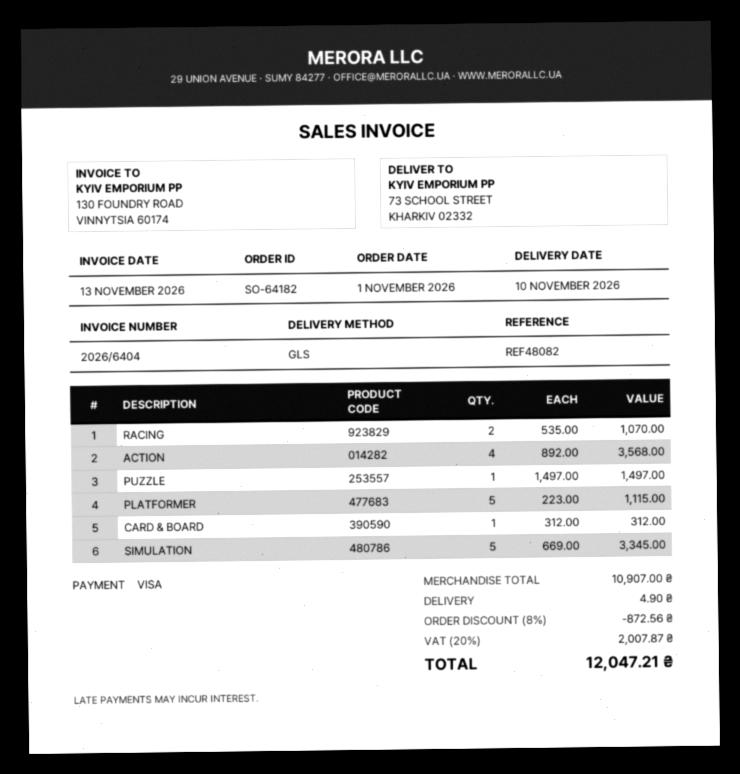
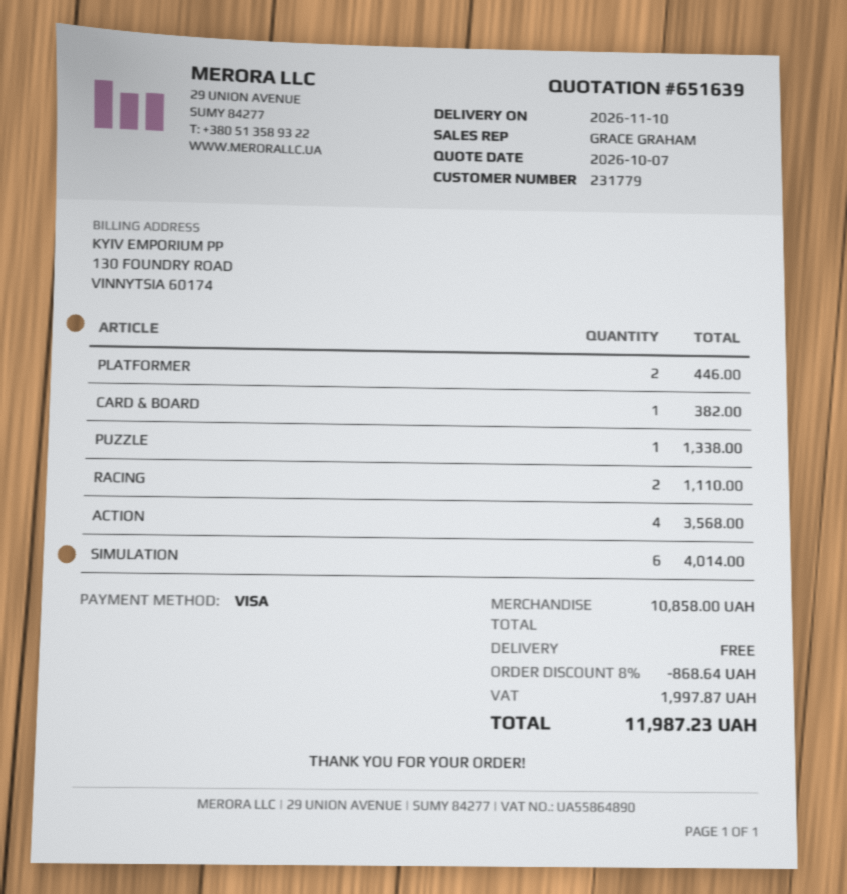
RACING: 2 for 1070.00 -> 2 for 1110.00
PUZZLE: 1 for 1497.00 -> 1 for 1338.00
PLATFORMER: 5 for 1115.00 -> 2 for 446.00
CARD & BOARD: 1 for 312.00 -> 1 for 382.00
SIMULATION: 5 for 3345.00 -> 6 for 4014.00
subtotal: 10907.00 -> 10858.00
discount: 8% = 872.56 -> 8% = 868.64
shipping: 4.90 -> 0.00
tax: 2007.87 -> 1997.87
total: 12047.21 -> 11987.23

